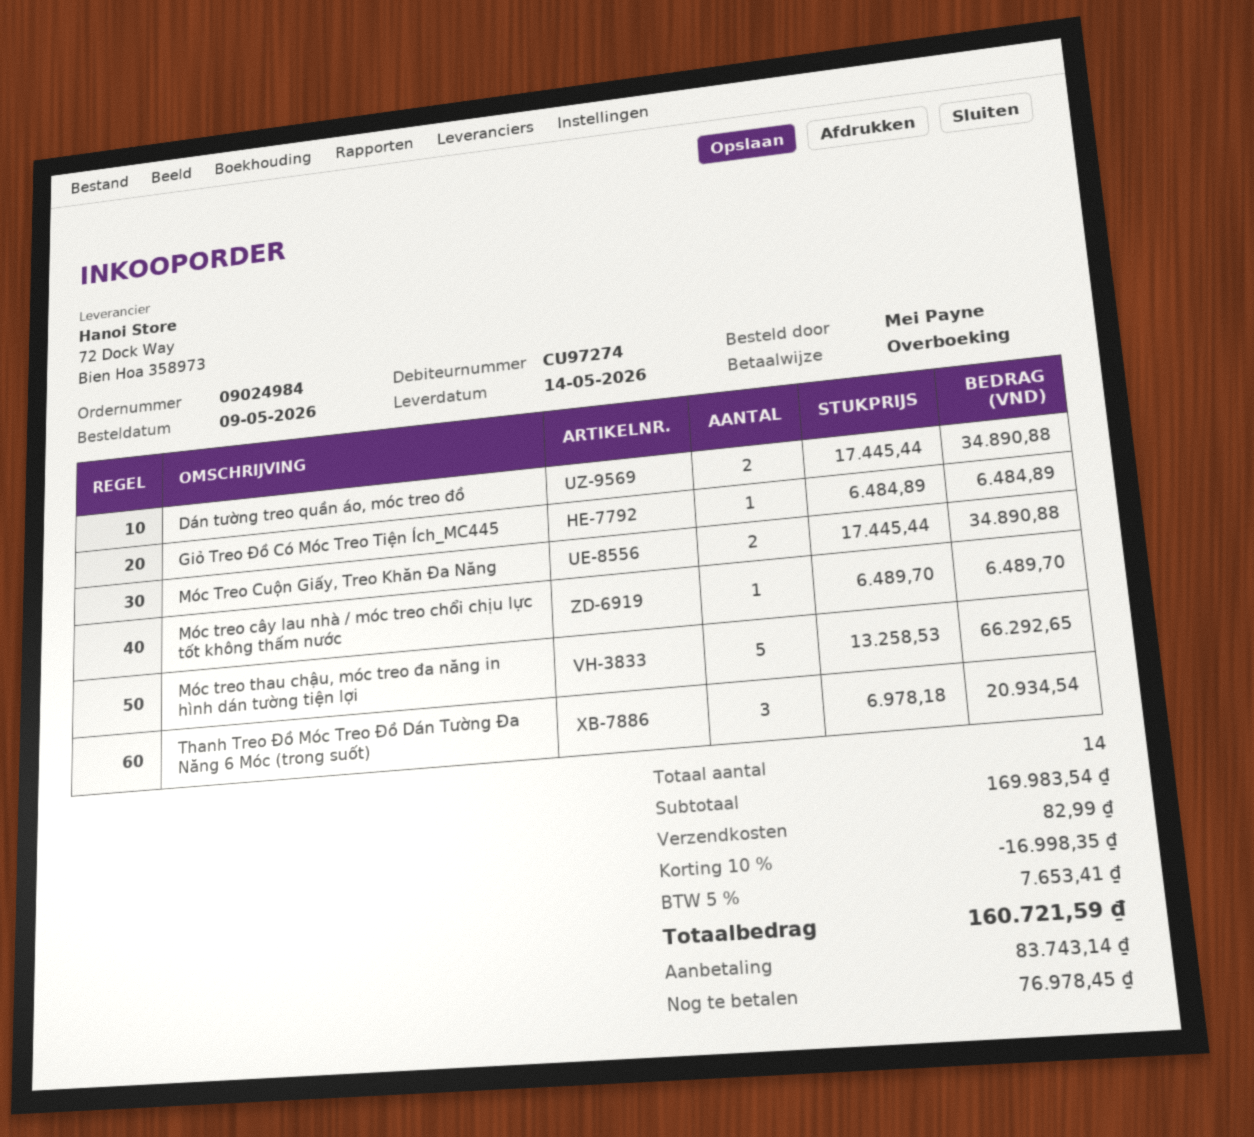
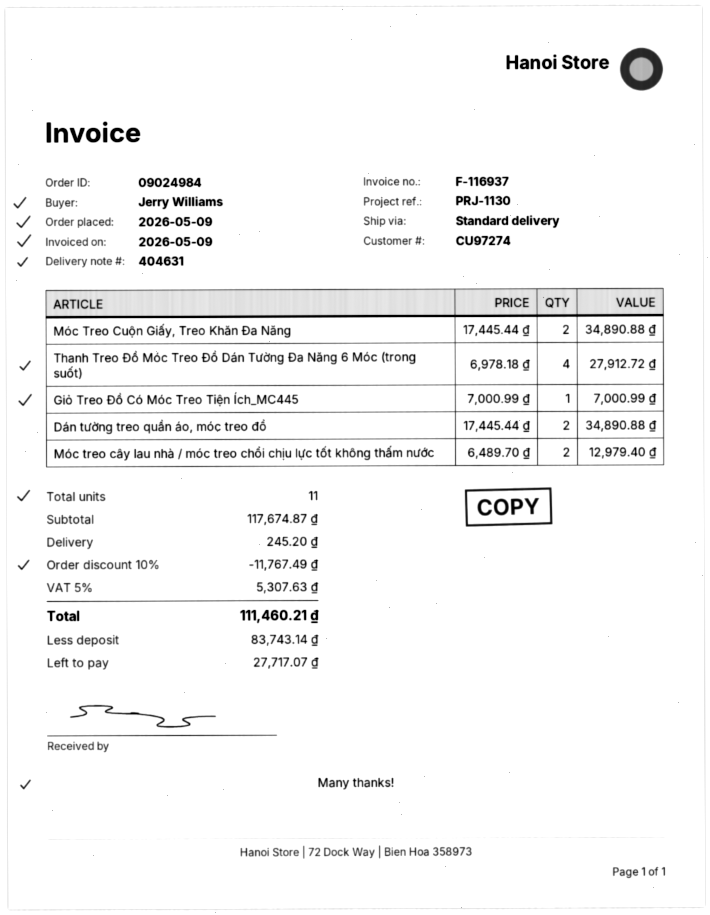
ordered by: Mei Payne -> Jerry Williams
Giỏ Treo Đồ Có Móc Treo Tiện Ích_MC445: 1 x 6484.89 = 6484.89 -> 1 x 7000.99 = 7000.99
Móc treo cây lau nhà / móc treo chổi chịu lực tốt không thấm nước: 1 x 6489.70 = 6489.70 -> 2 x 6489.70 = 12979.40
Móc treo thau chậu, móc treo đa năng in hình dán tường tiện lợi: 5 x 13258.53 = 66292.65 -> none
Thanh Treo Đồ Móc Treo Đồ Dán Tường Đa Năng 6 Móc (trong suốt): 3 x 6978.18 = 20934.54 -> 4 x 6978.18 = 27912.72
total quantity: 14 -> 11
subtotal: 169983.54 -> 117674.87
discount: 10% = 16998.35 -> 10% = 11767.49
shipping: 82.99 -> 245.20
tax: 5% = 7653.41 -> 5% = 5307.63
total: 160721.59 -> 111460.21
balance: 76978.45 -> 27717.07

